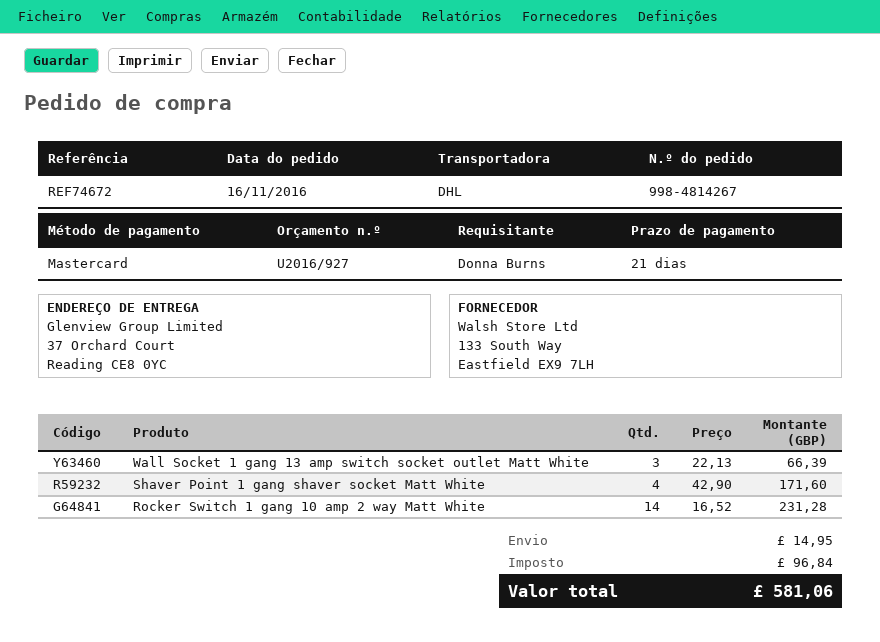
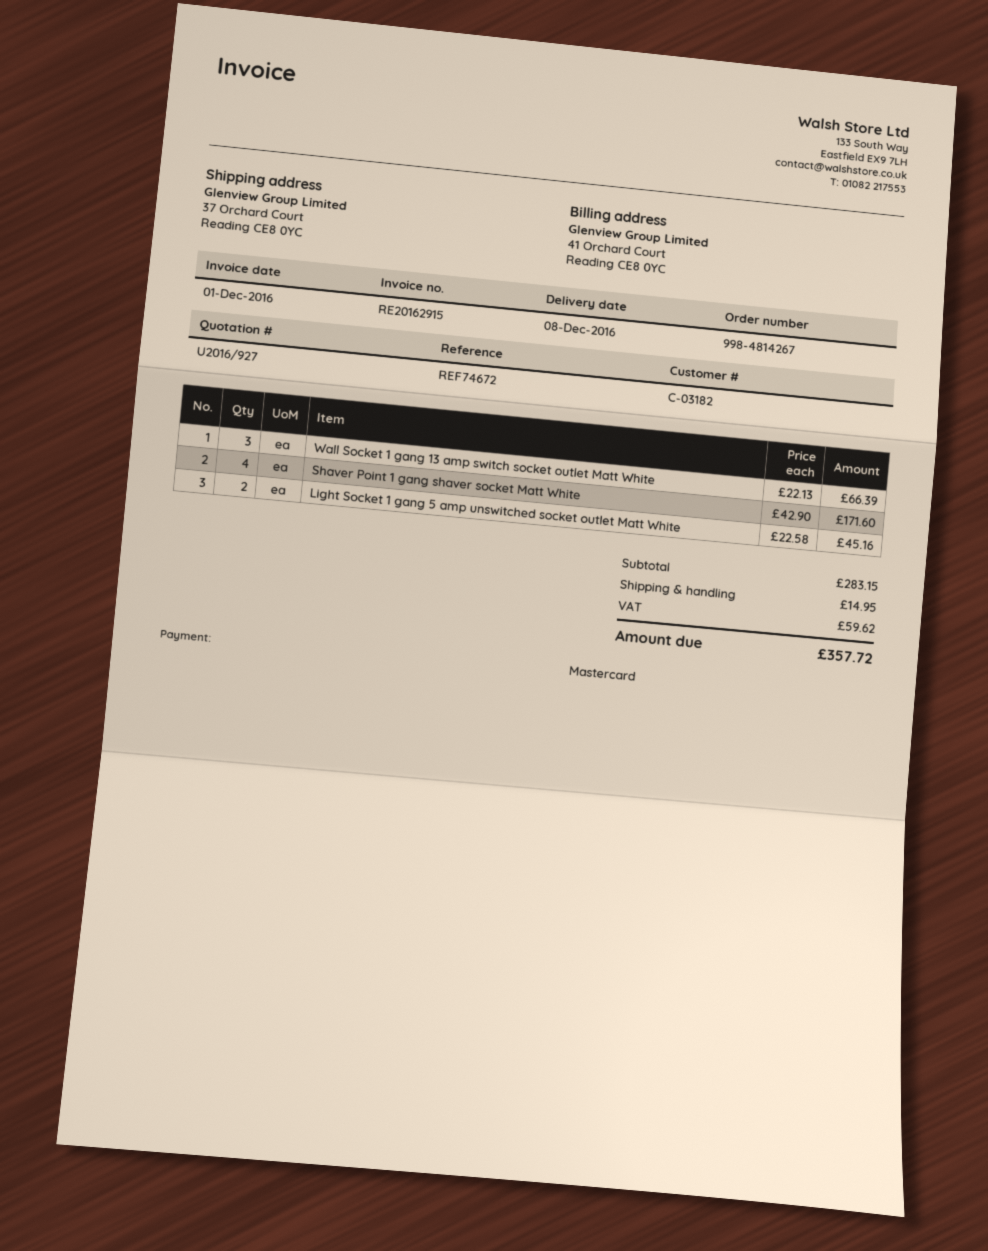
Rocker Switch 1 gang 10 amp 2 way Matt White: 14 x 16.52 = 231.28 -> none
Light Socket 1 gang 5 amp unswitched socket outlet Matt White: none -> 2 x 22.58 = 45.16
tax: 96.84 -> 59.62
total: 581.06 -> 357.72

